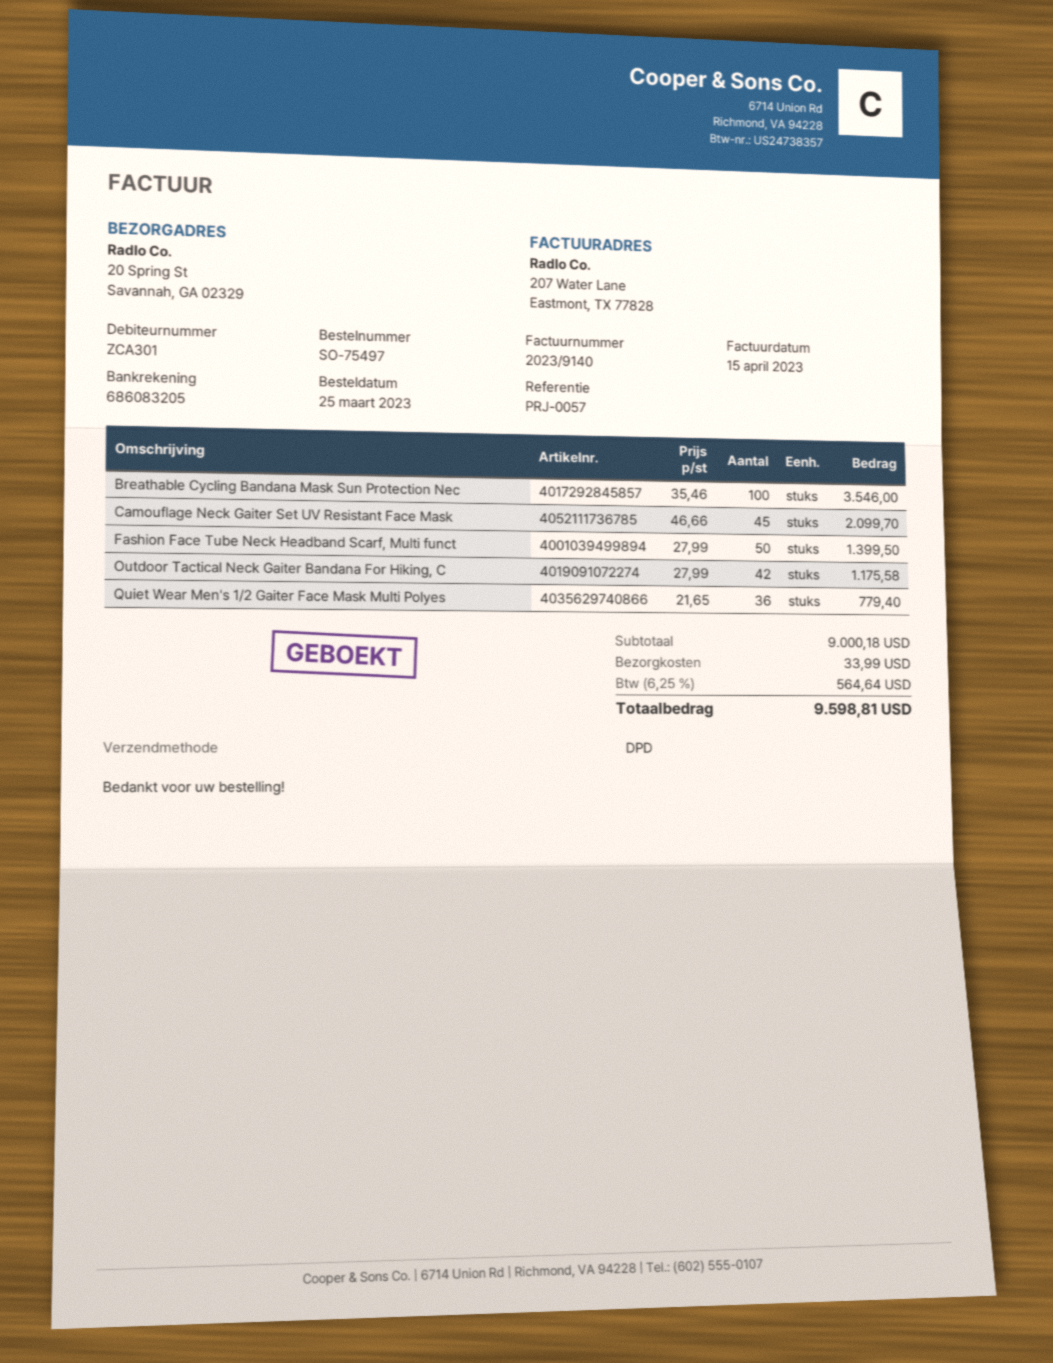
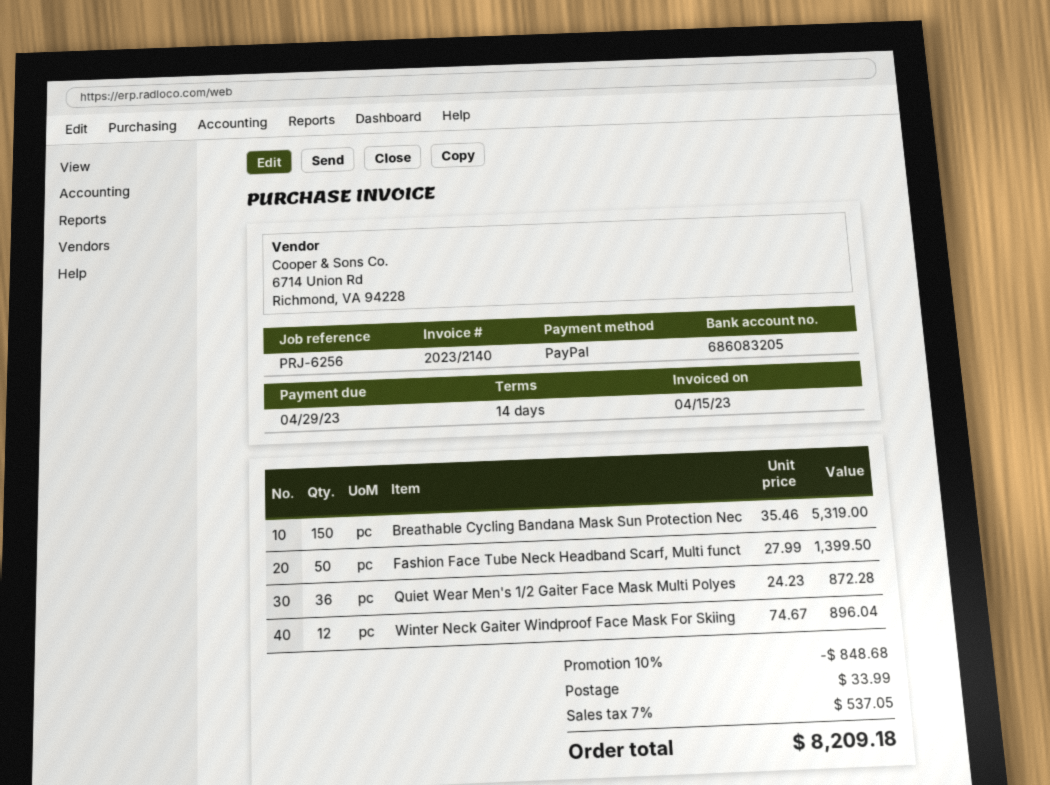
invoice number: 2023/9140 -> 2023/2140
reference: PRJ-0057 -> PRJ-6256
Breathable Cycling Bandana Mask Sun Protection Nec: 100 x 35.46 = 3546.00 -> 150 x 35.46 = 5319.00
Camouflage Neck Gaiter Set UV Resistant Face Mask: 45 x 46.66 = 2099.70 -> none
Outdoor Tactical Neck Gaiter Bandana For Hiking, C: 42 x 27.99 = 1175.58 -> none
Quiet Wear Men's 1/2 Gaiter Face Mask Multi Polyes: 36 x 21.65 = 779.40 -> 36 x 24.23 = 872.28
Winter Neck Gaiter Windproof Face Mask For Skiing: none -> 12 x 74.67 = 896.04
discount: none -> 10% = 848.68
tax: 6.25% = 564.64 -> 7% = 537.05
total: 9598.81 -> 8209.18

